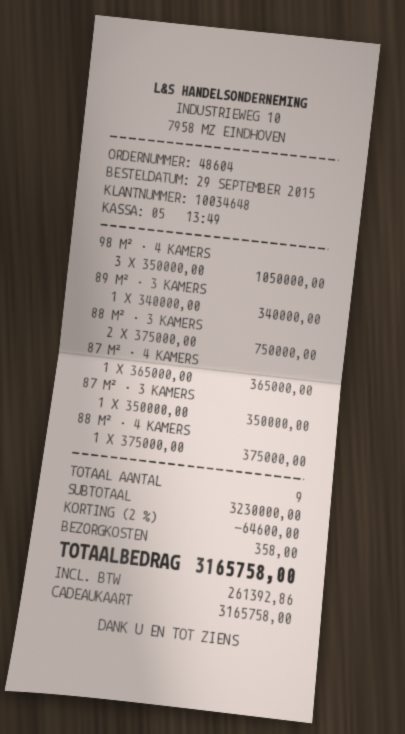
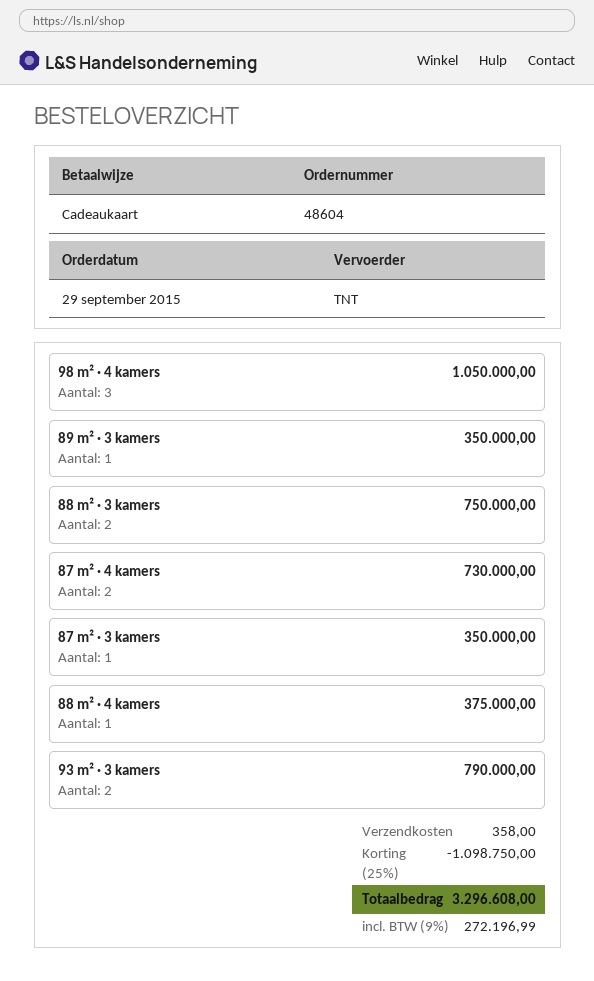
89 M² · 3 KAMERS: 1 for 340000.00 -> 1 for 350000.00
87 M² · 4 KAMERS: 1 for 365000.00 -> 2 for 730000.00
93 m² · 3 kamers: none -> 2 for 790000.00
discount: 2% = 64600.00 -> 25% = 1098750.00
tax: 261392.86 -> 272196.99
total: 3165758.00 -> 3296608.00

